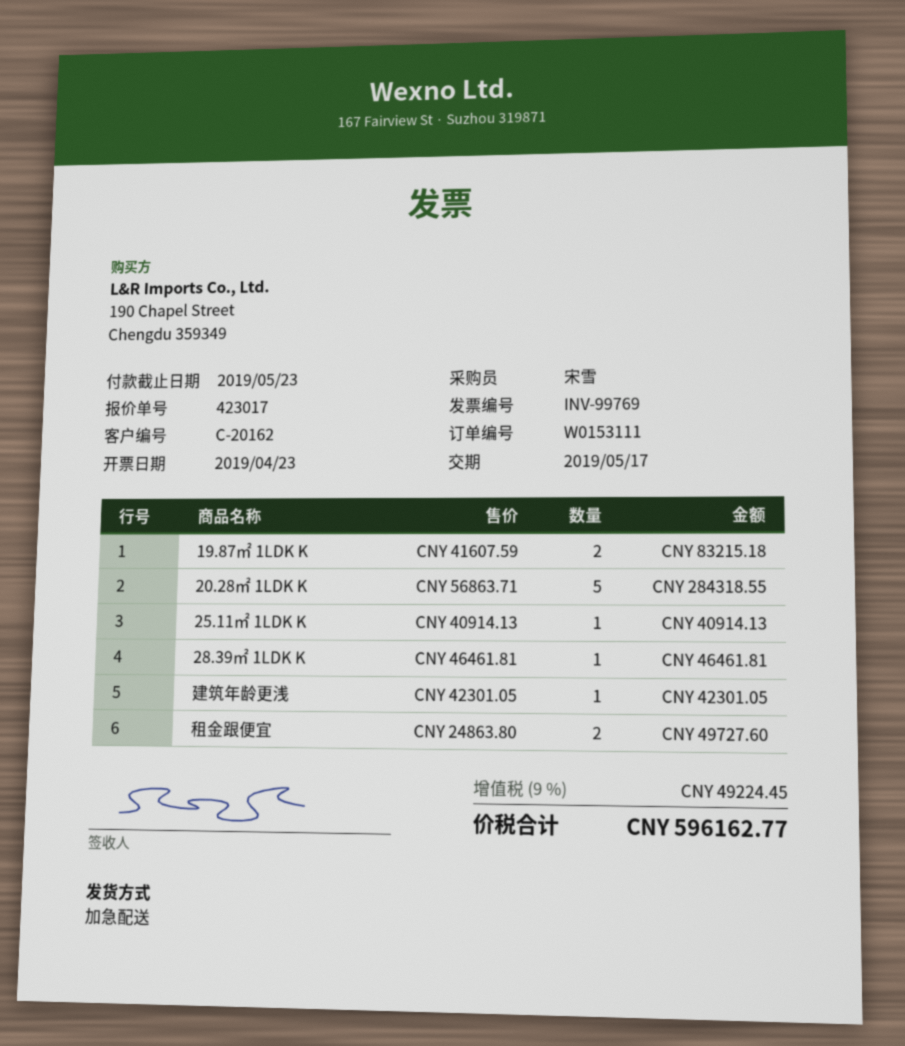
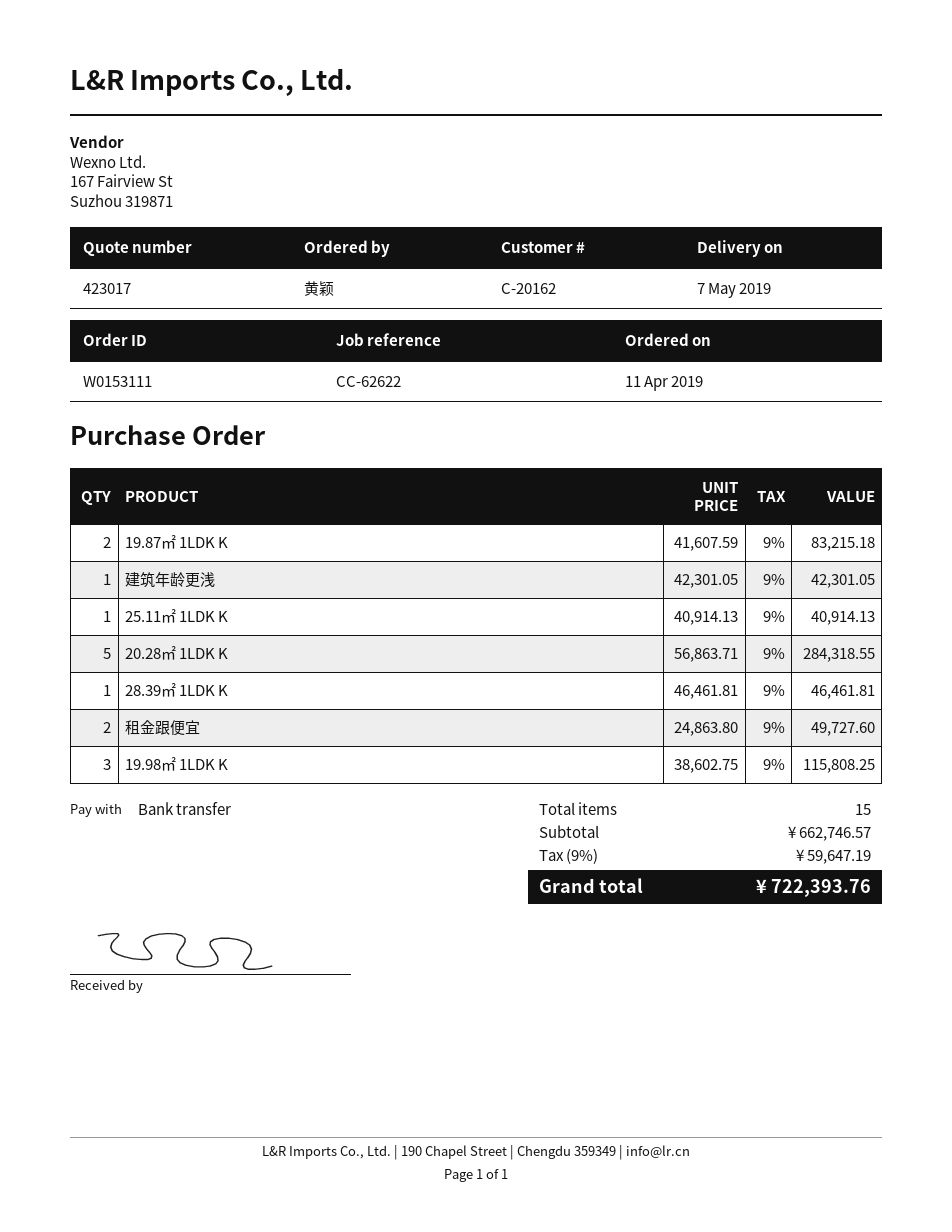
delivery date: 2019-05-17 -> 2019-05-07
ordered by: 宋雪 -> 黄颖
19.98㎡ 1LDK K: none -> 3 x 38602.75 = 115808.25
tax: 9% = 49224.45 -> 9% = 59647.19
total: 596162.77 -> 722393.76

